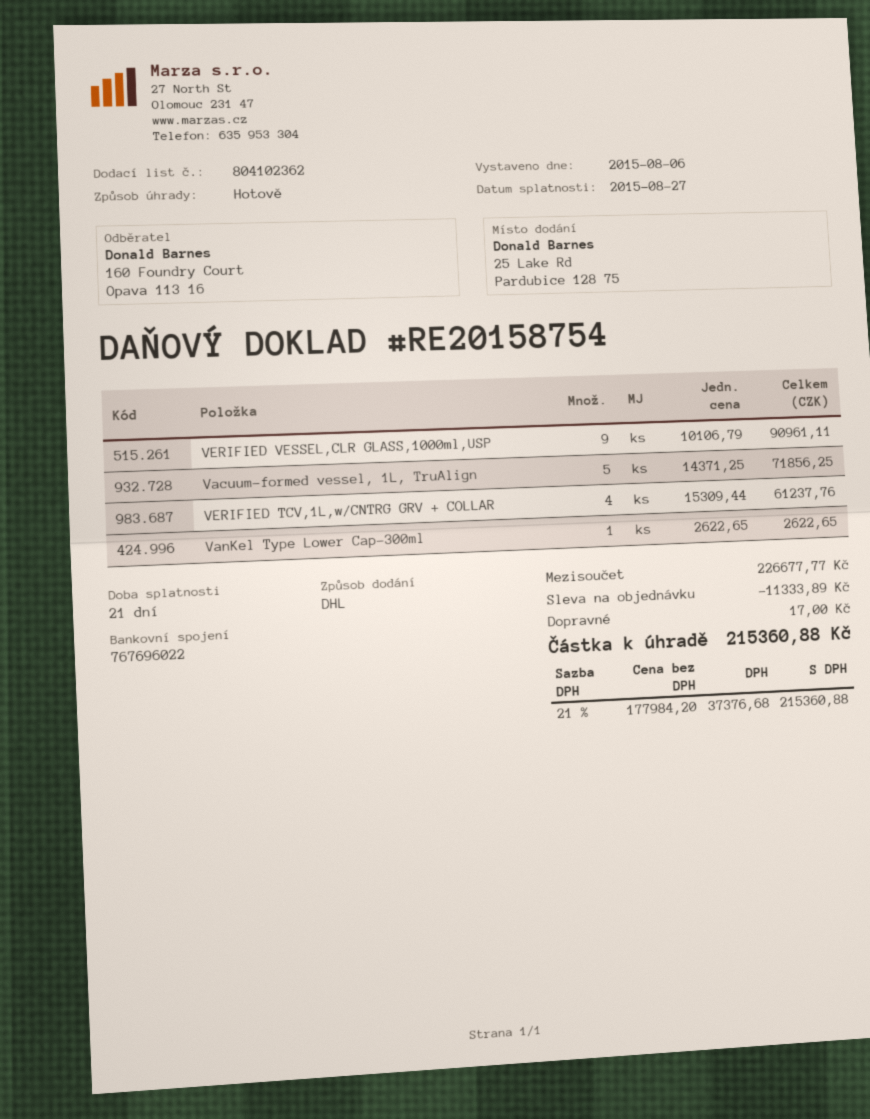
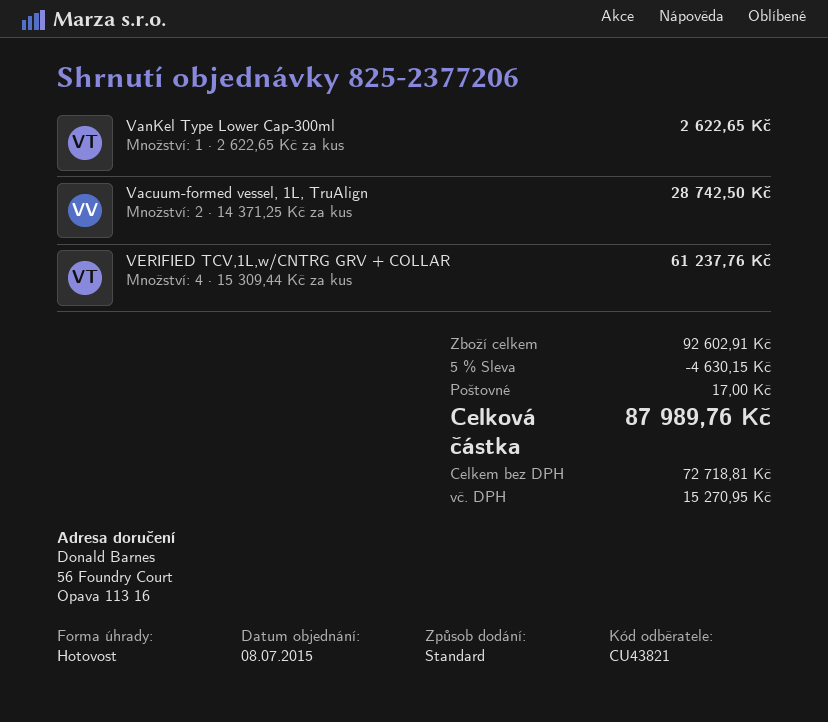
shipping method: DHL -> standard
ship to: 25 Lake Rd, Pardubice 128 75 -> 56 Foundry Court, Opava 113 16
VERIFIED VESSEL,CLR GLASS,1000ml,USP: 9 x 10106.79 = 90961.11 -> none
Vacuum-formed vessel, 1L, TruAlign: 5 x 14371.25 = 71856.25 -> 2 x 14371.25 = 28742.50
subtotal: 226677.77 -> 92602.91
discount: 11333.89 -> 4630.15
net: 177984.20 -> 72718.81
tax: 37376.68 -> 15270.95
total: 215360.88 -> 87989.76

